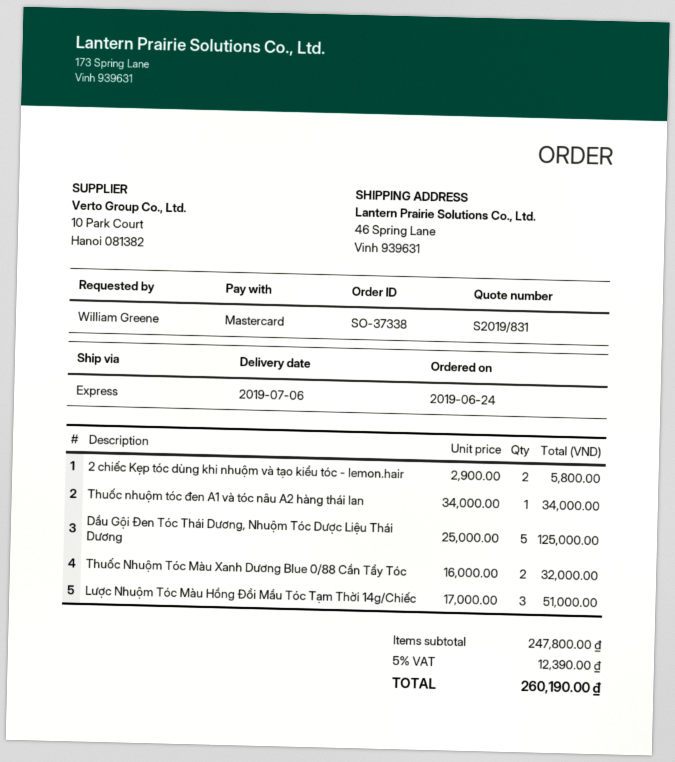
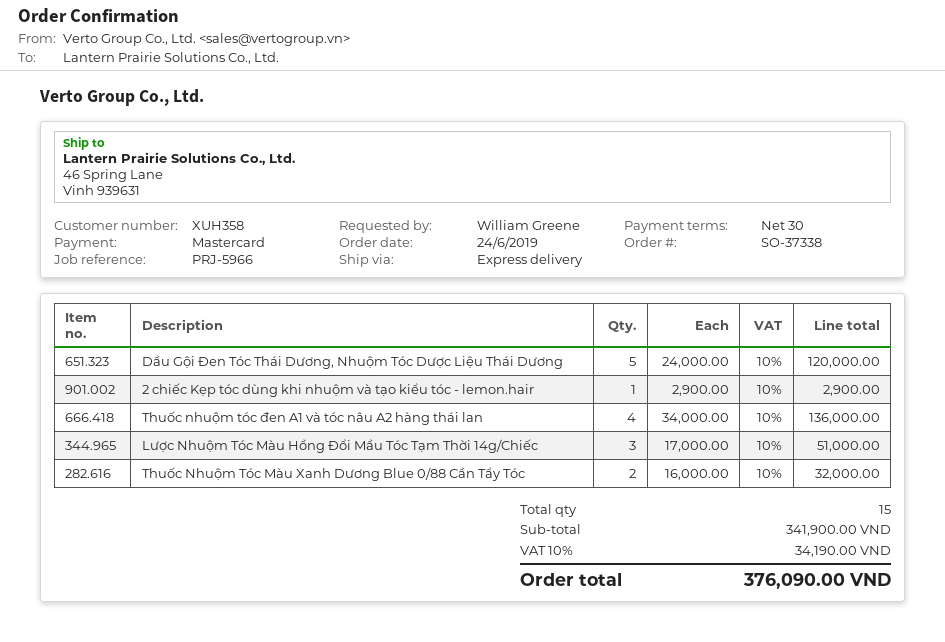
2 chiếc Kẹp tóc dùng khi nhuộm và tạo kiểu tóc - lemon.hair: 2 x 2900.00 = 5800.00 -> 1 x 2900.00 = 2900.00
Thuốc nhuộm tóc đen A1 và tóc nâu A2 hàng thái lan: 1 x 34000.00 = 34000.00 -> 4 x 34000.00 = 136000.00
Dầu Gội Đen Tóc Thái Dương, Nhuộm Tóc Dược Liệu Thái Dương: 5 x 25000.00 = 125000.00 -> 5 x 24000.00 = 120000.00
subtotal: 247800.00 -> 341900.00
tax: 5% = 12390.00 -> 10% = 34190.00
total: 260190.00 -> 376090.00

